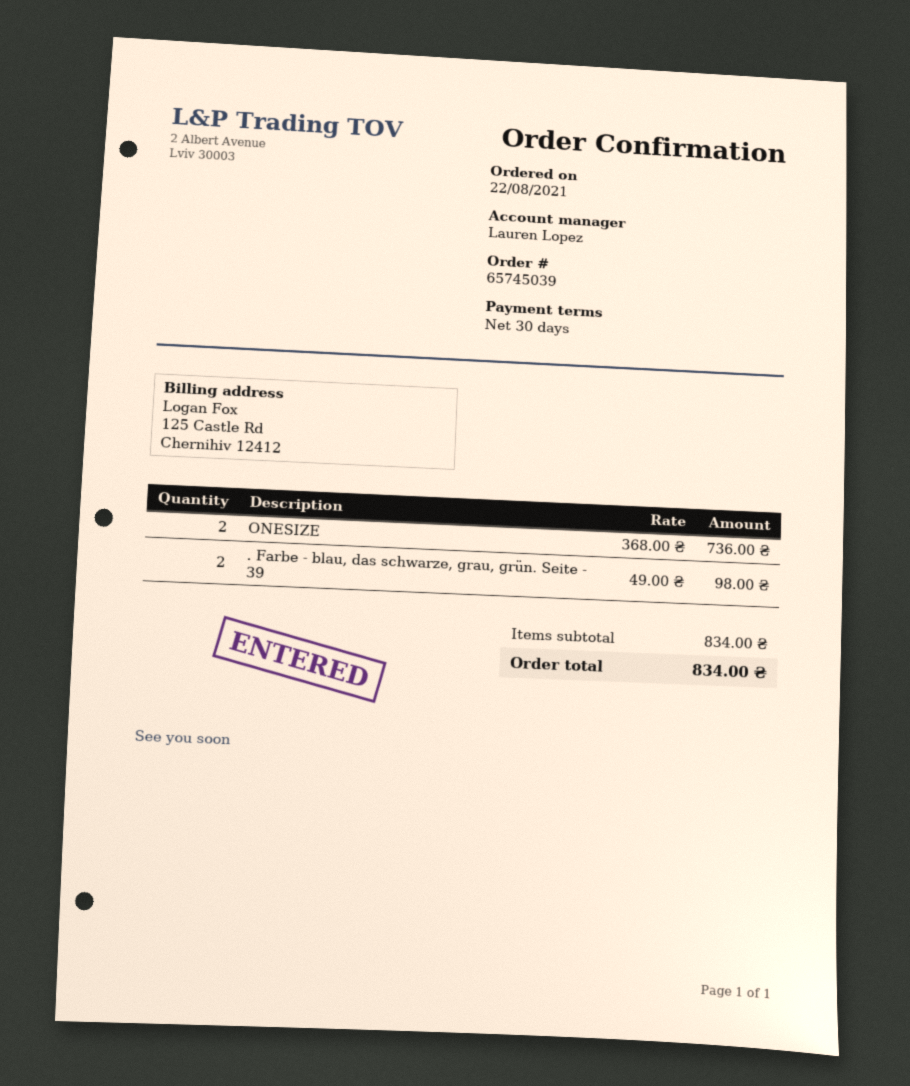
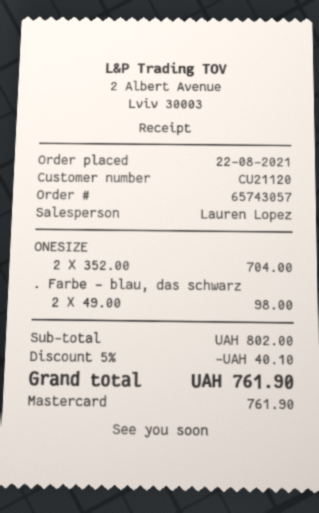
order number: 65745039 -> 65743057
ONESIZE: 2 x 368.00 = 736.00 -> 2 x 352.00 = 704.00
subtotal: 834.00 -> 802.00
discount: none -> 5% = 40.10
total: 834.00 -> 761.90

